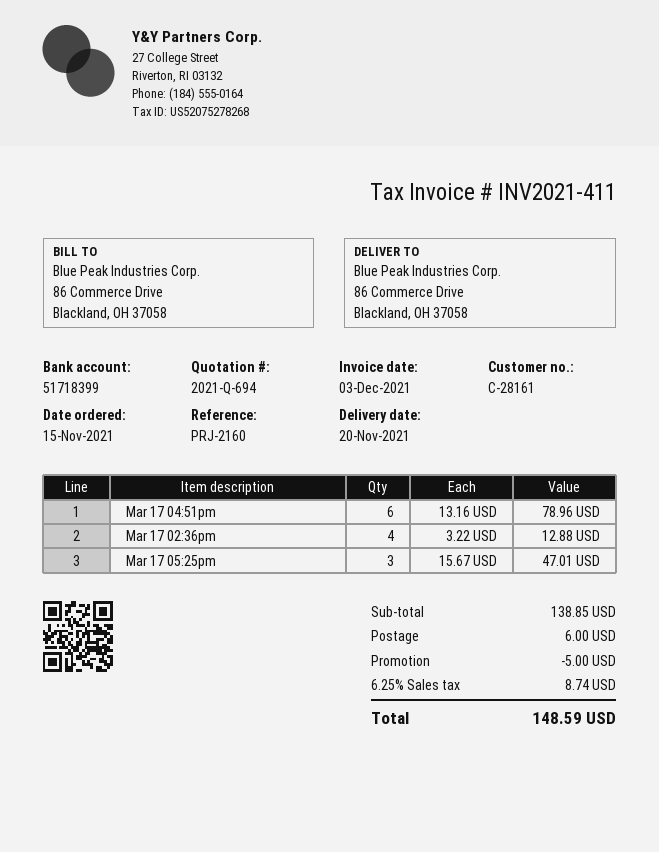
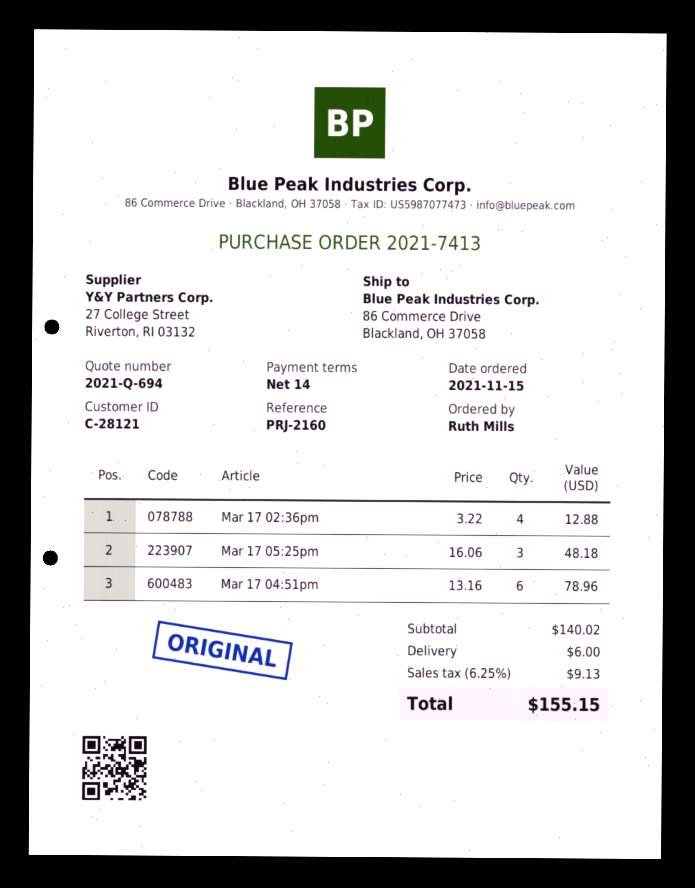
customer number: C-28161 -> C-28121
Mar 17 05:25pm: 3 x 15.67 = 47.01 -> 3 x 16.06 = 48.18
subtotal: 138.85 -> 140.02
discount: 5.00 -> none
tax: 6.25% = 8.74 -> 6.25% = 9.13
total: 148.59 -> 155.15

